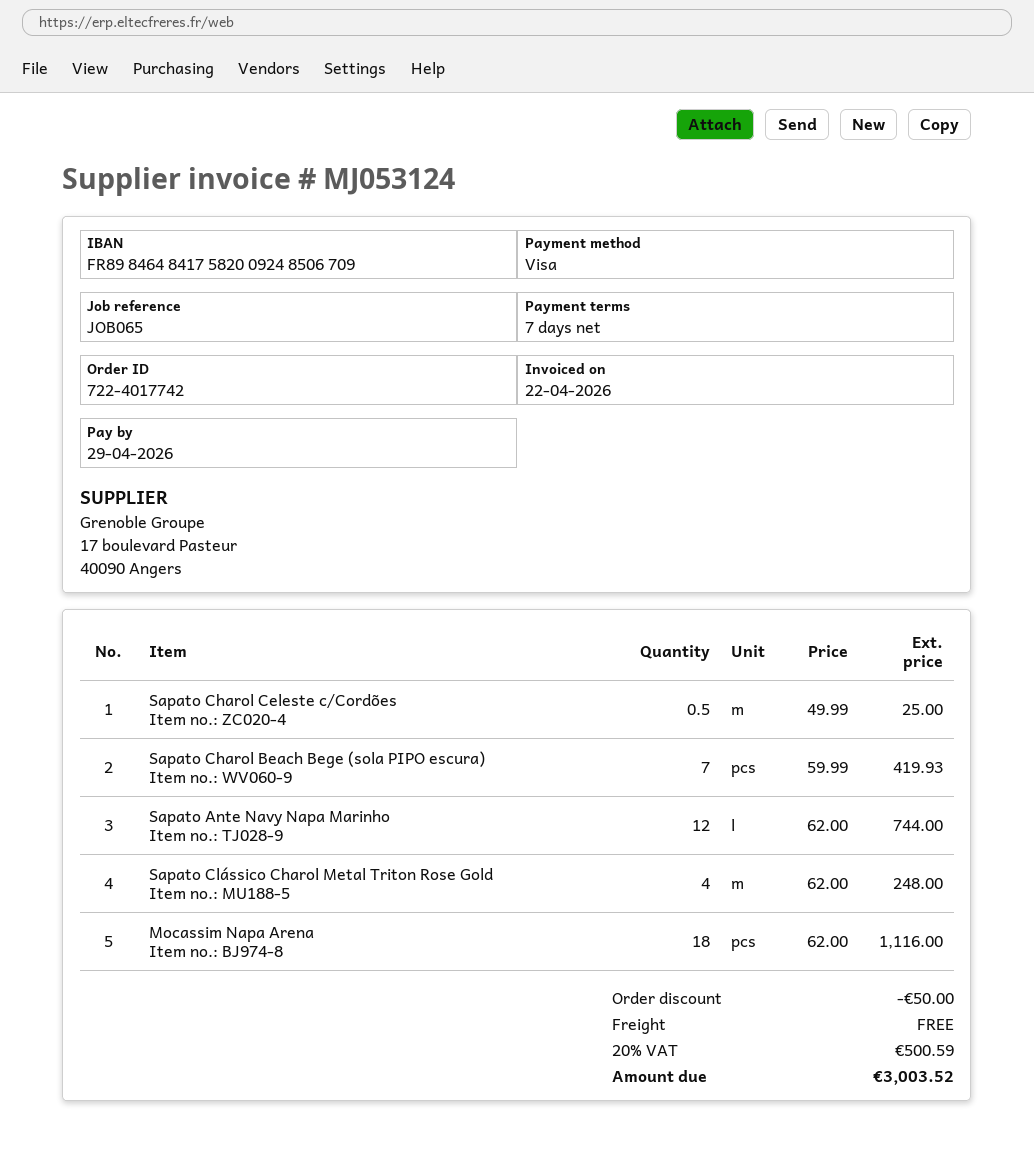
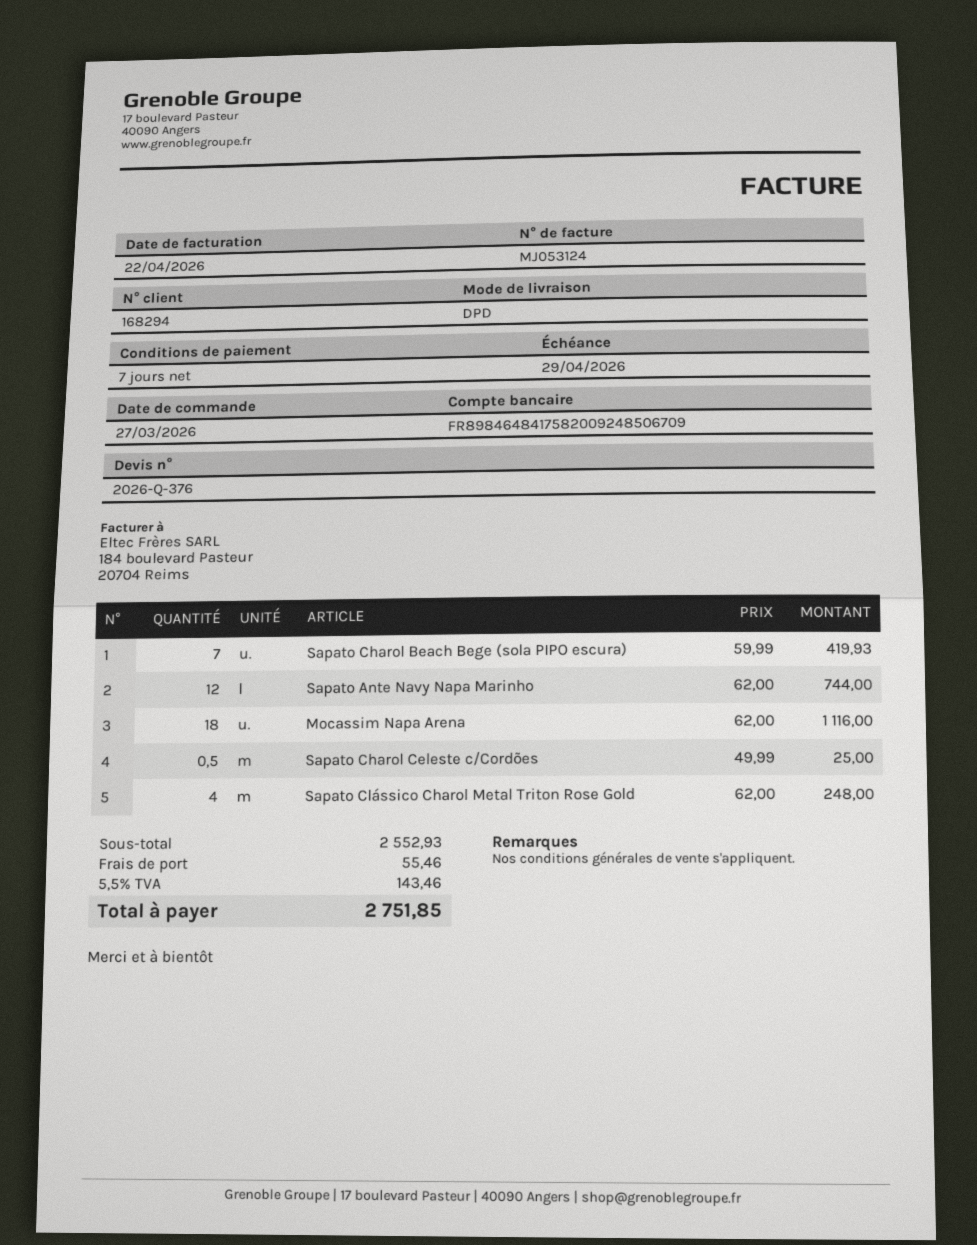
discount: 50.00 -> none
shipping: 0.00 -> 55.46
tax: 20% = 500.59 -> 5.5% = 143.46
total: 3003.52 -> 2751.85

